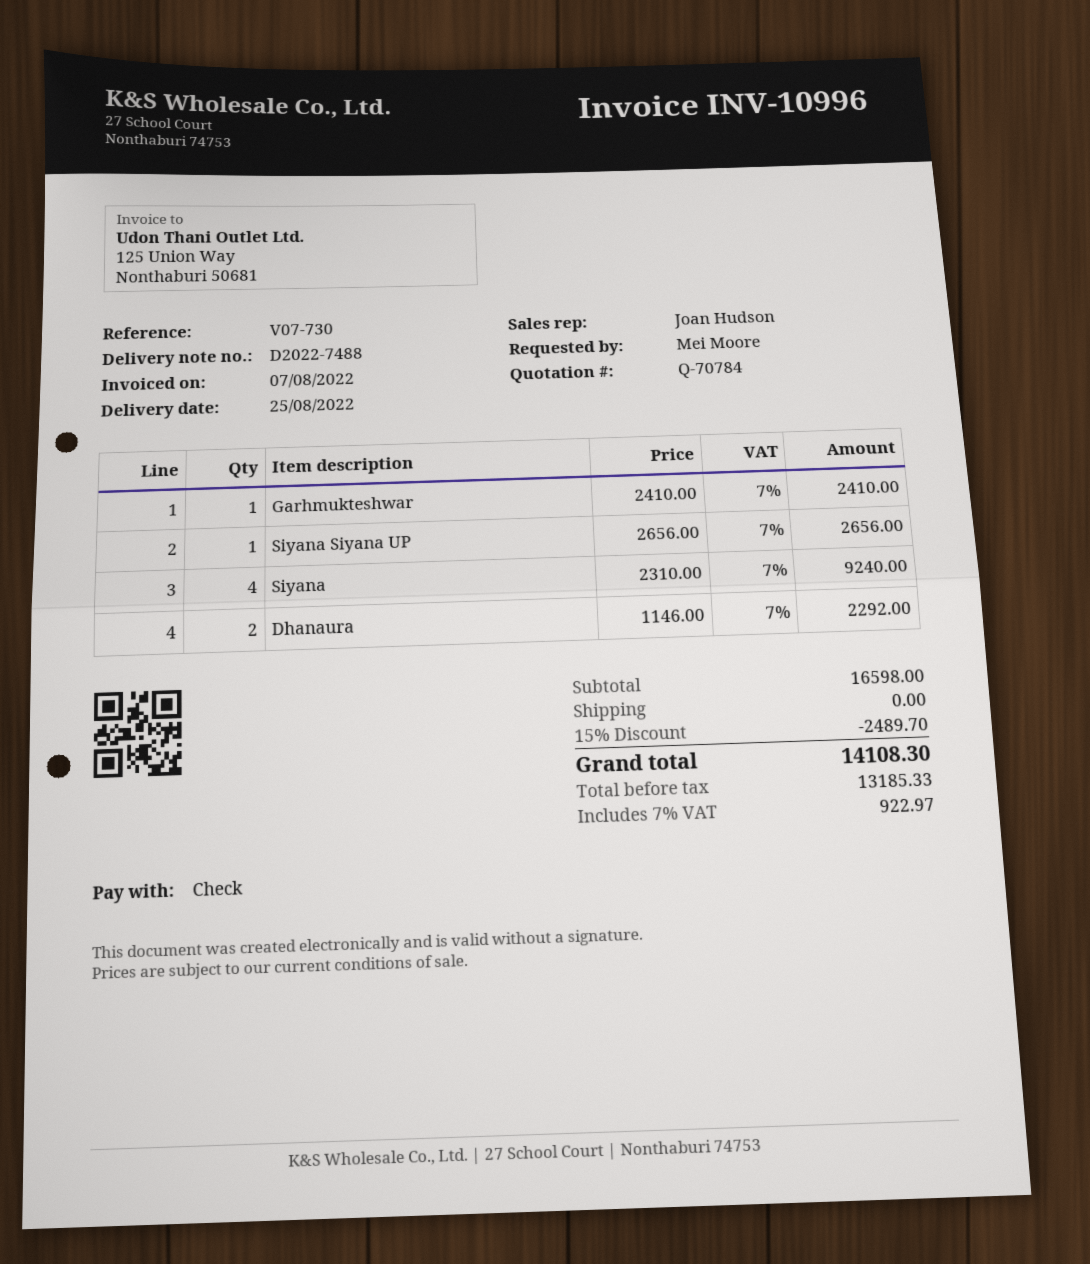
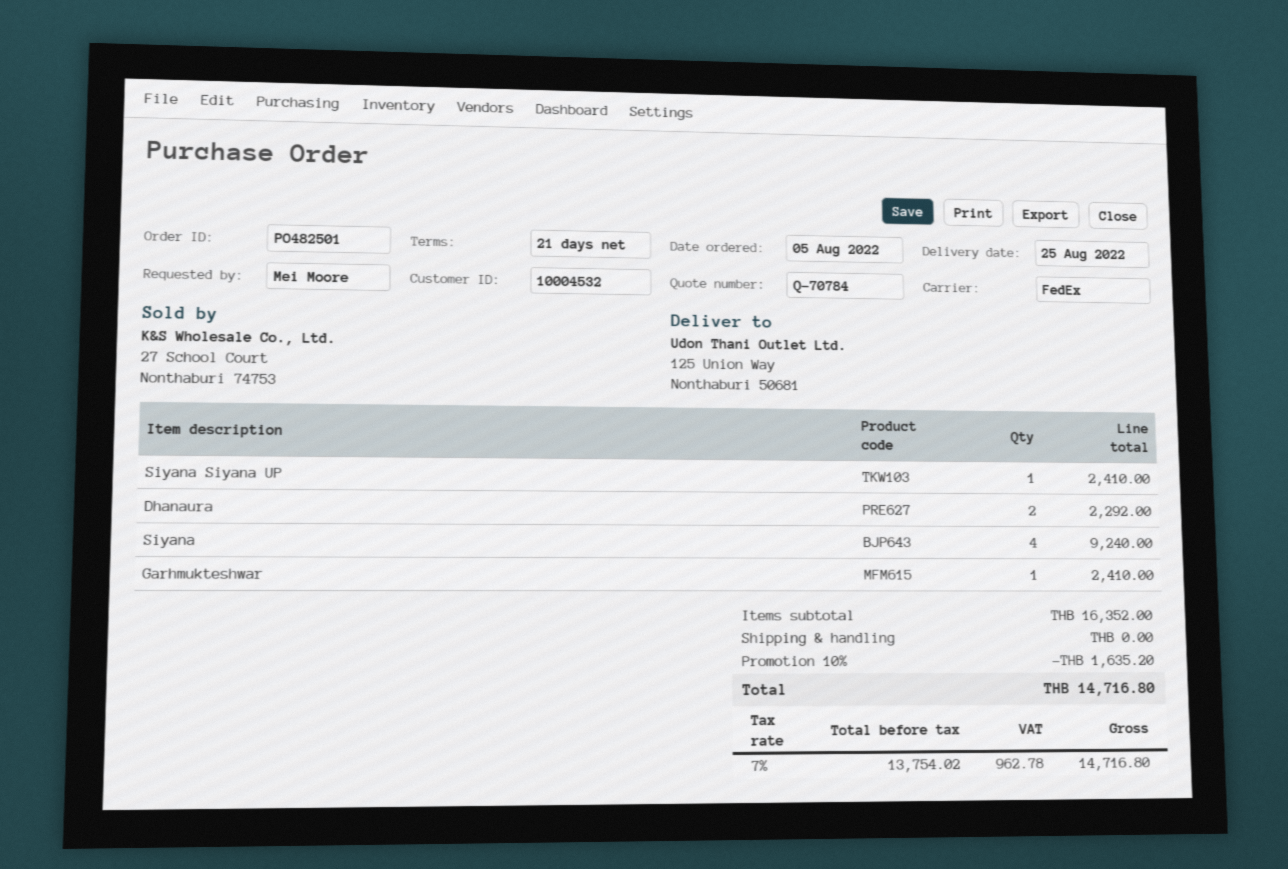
Siyana Siyana UP: 1 for 2656.00 -> 1 for 2410.00
subtotal: 16598.00 -> 16352.00
discount: 15% = 2489.70 -> 10% = 1635.20
net: 13185.33 -> 13754.02
tax: 7% = 922.97 -> 7% = 962.78
total: 14108.30 -> 14716.80

